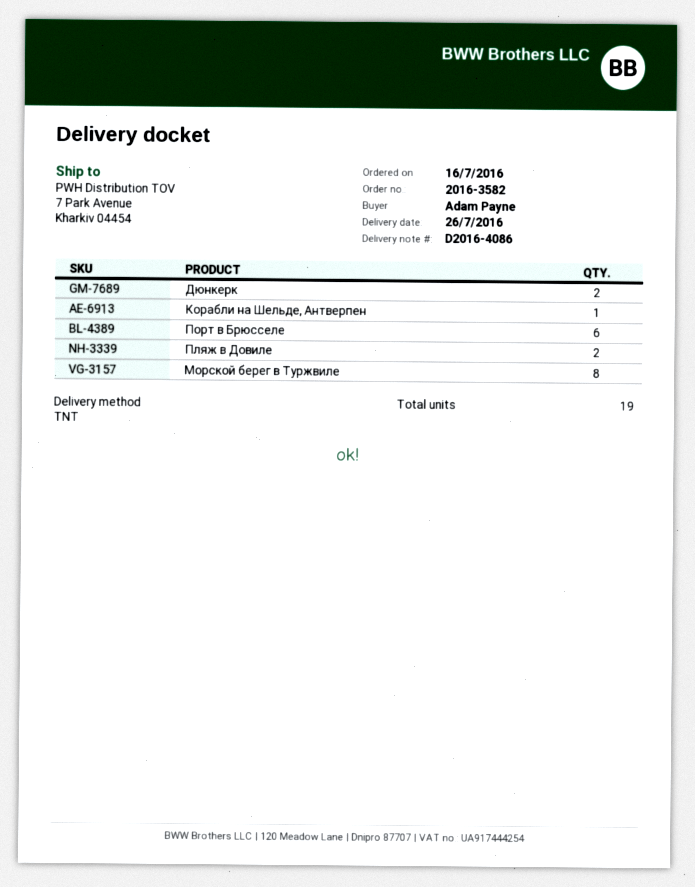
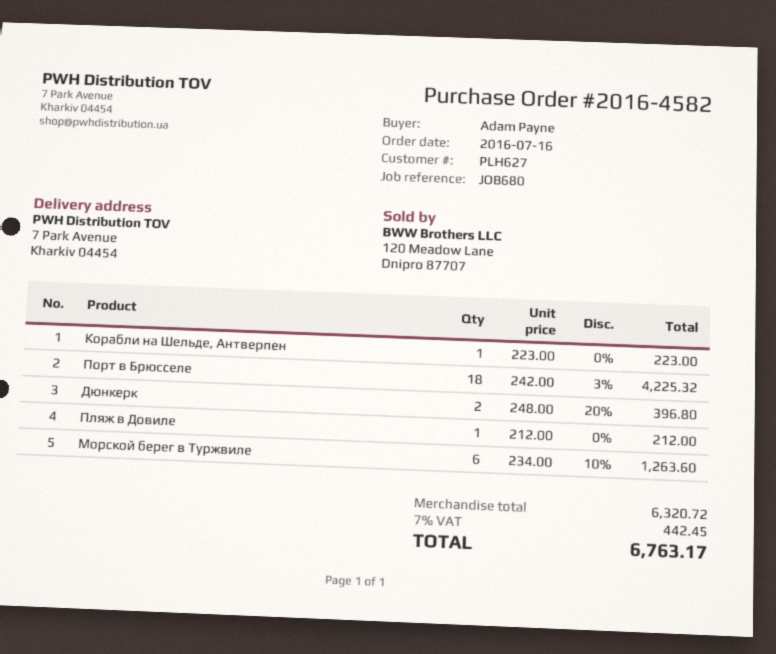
order number: 2016-3582 -> 2016-4582
Порт в Брюсселе: 6 -> 18
Пляж в Довиле: 2 -> 1
Морской берег в Туржвиле: 8 -> 6

